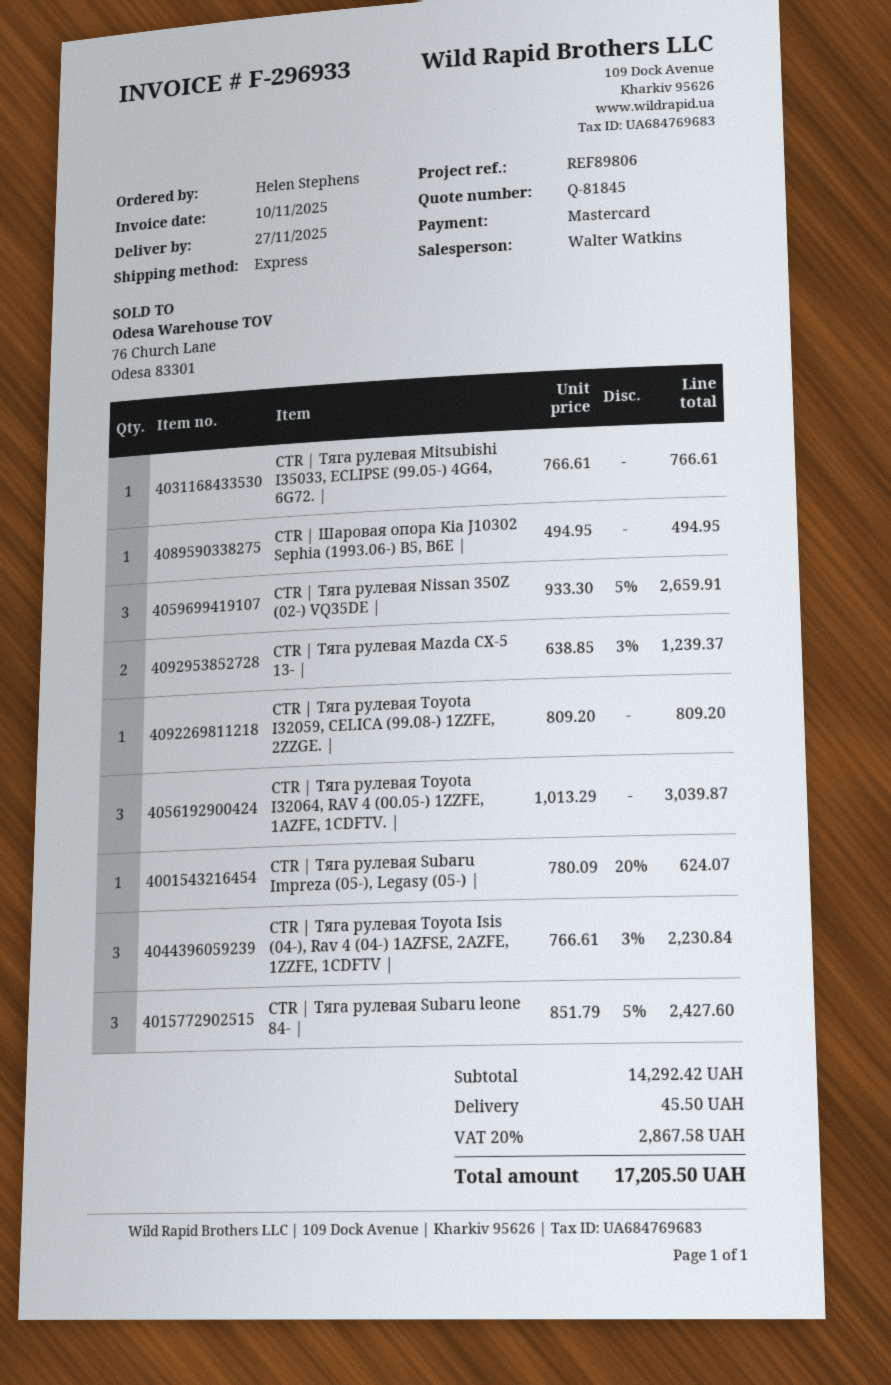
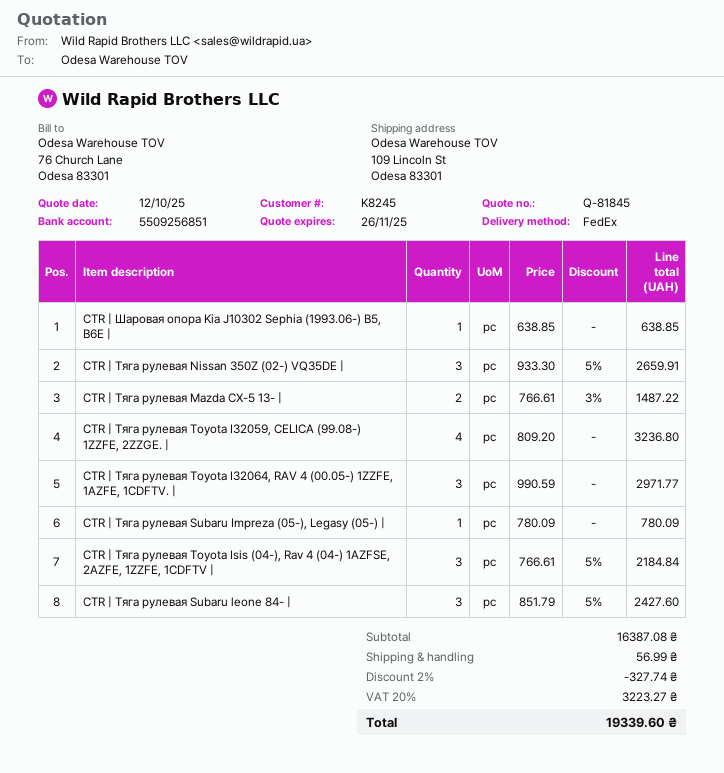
shipping method: express -> FedEx
CTR | Тяга рулевая Mitsubishi I35033, ECLIPSE (99.05-) 4G64, 6G72. |: 1 x 766.61 = 766.61 -> none
CTR | Шаровая опора Kia J10302 Sephia (1993.06-) B5, B6E |: 1 x 494.95 = 494.95 -> 1 x 638.85 = 638.85
CTR | Тяга рулевая Mazda CX-5 13- |: 2 x 638.85 - 3% = 1239.37 -> 2 x 766.61 - 3% = 1487.22
CTR | Тяга рулевая Toyota I32059, CELICA (99.08-) 1ZZFE, 2ZZGE. |: 1 x 809.20 = 809.20 -> 4 x 809.20 = 3236.80
CTR | Тяга рулевая Toyota I32064, RAV 4 (00.05-) 1ZZFE, 1AZFE, 1CDFTV. |: 3 x 1013.29 = 3039.87 -> 3 x 990.59 = 2971.77
CTR | Тяга рулевая Subaru Impreza (05-), Legasy (05-) |: 1 x 780.09 - 20% = 624.07 -> 1 x 780.09 = 780.09
CTR | Тяга рулевая Toyota Isis (04-), Rav 4 (04-) 1AZFSE, 2AZFE, 1ZZFE, 1CDFTV |: 3 x 766.61 - 3% = 2230.84 -> 3 x 766.61 - 5% = 2184.84
subtotal: 14292.42 -> 16387.08
discount: none -> 2% = 327.74
shipping: 45.50 -> 56.99
tax: 20% = 2867.58 -> 20% = 3223.27
total: 17205.50 -> 19339.60

